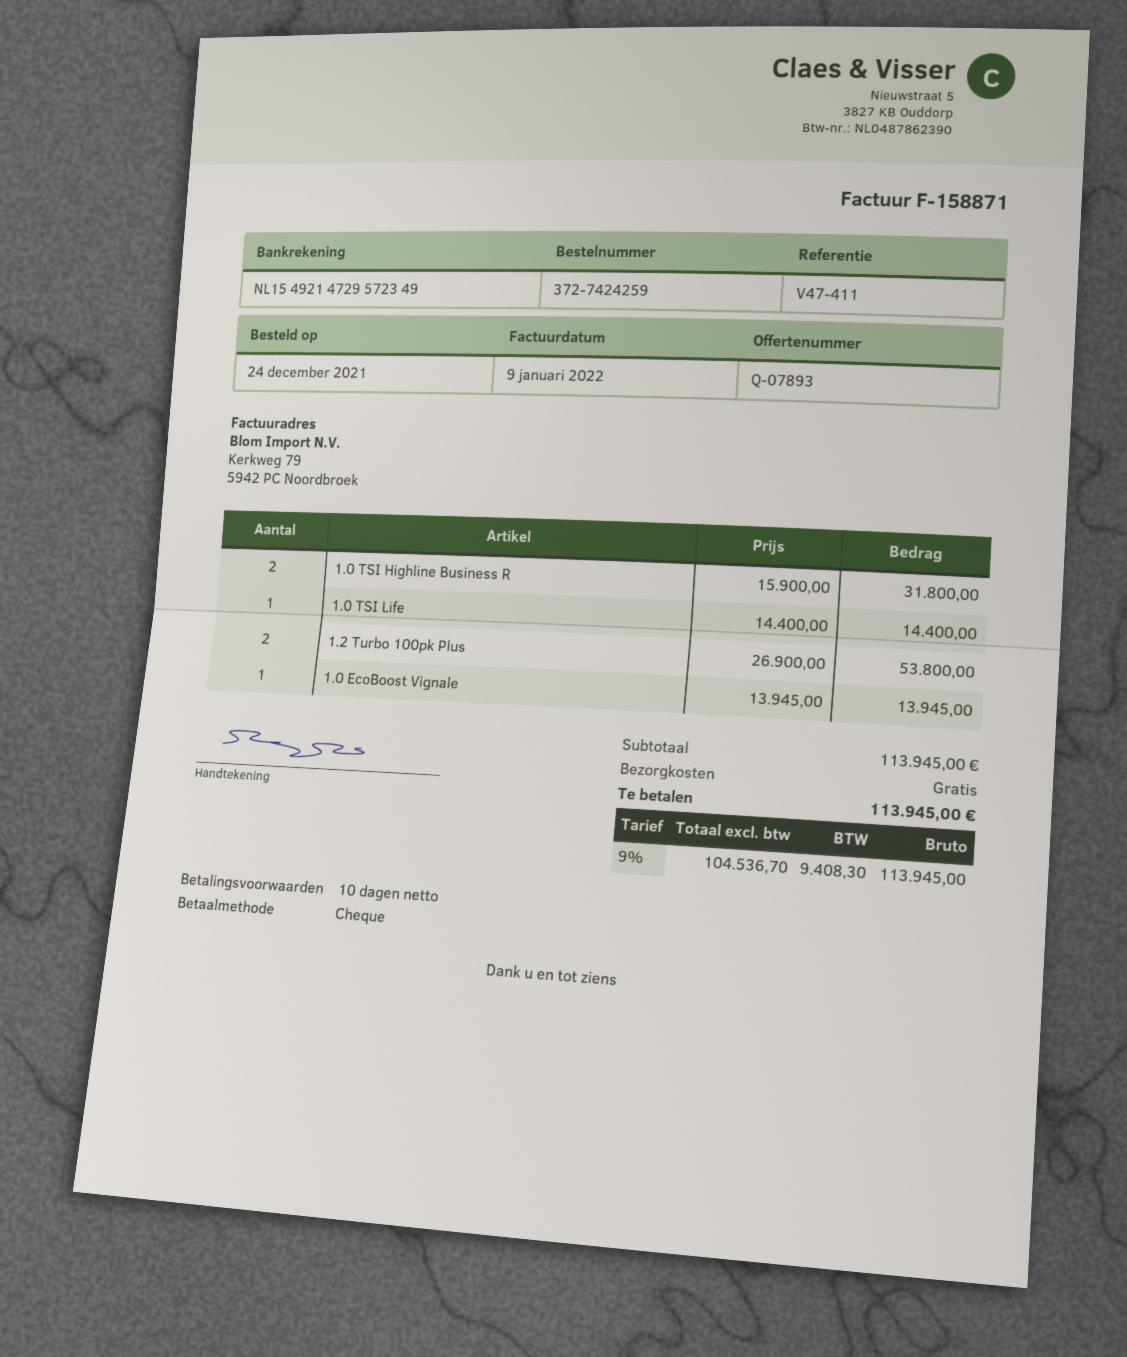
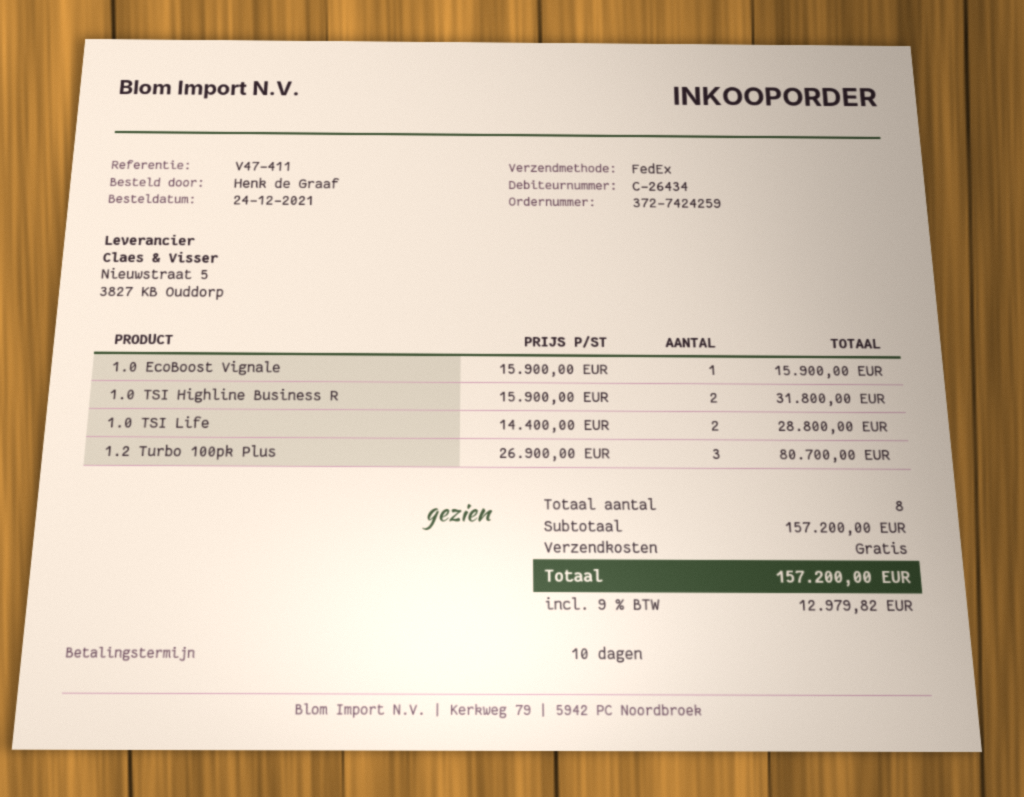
1.0 TSI Life: 1 x 14400.00 = 14400.00 -> 2 x 14400.00 = 28800.00
1.2 Turbo 100pk Plus: 2 x 26900.00 = 53800.00 -> 3 x 26900.00 = 80700.00
1.0 EcoBoost Vignale: 1 x 13945.00 = 13945.00 -> 1 x 15900.00 = 15900.00
subtotal: 113945.00 -> 157200.00
tax: 9% = 9408.30 -> 9% = 12979.82
total: 113945.00 -> 157200.00

